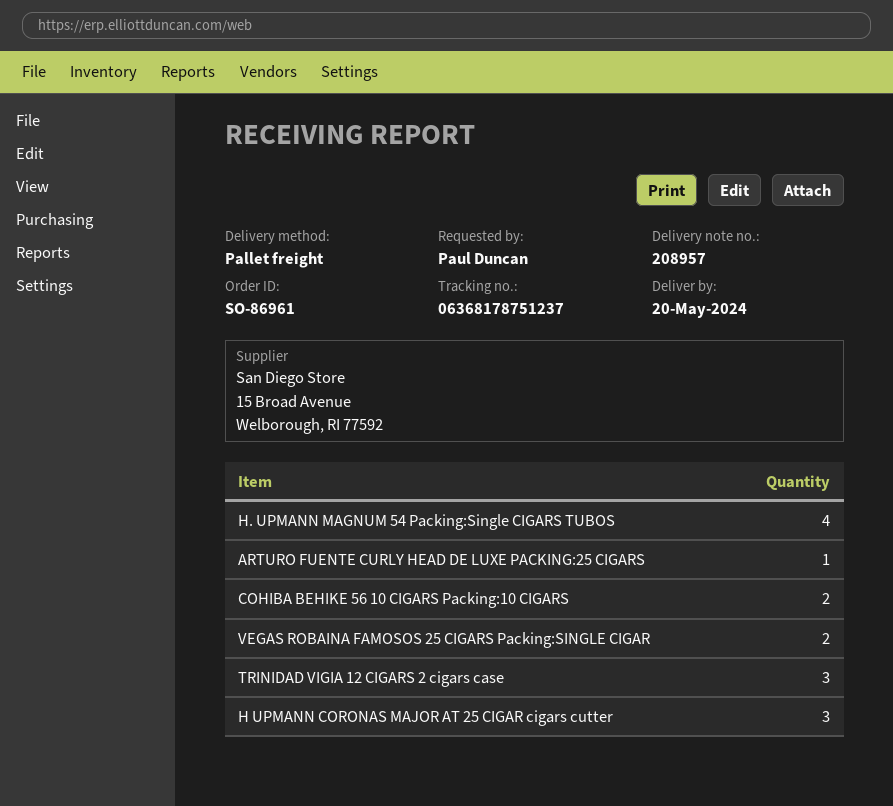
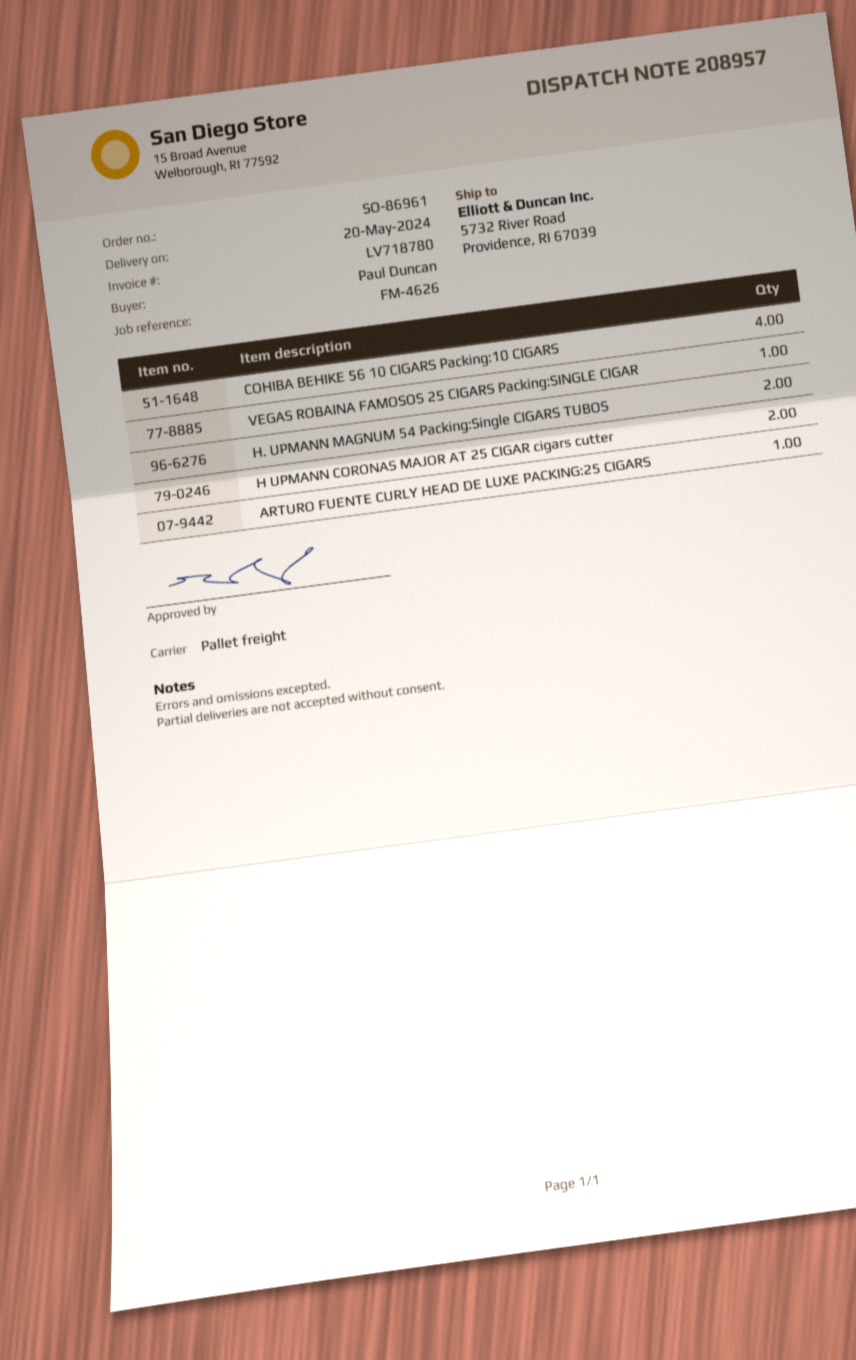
H. UPMANN MAGNUM 54 Packing:Single CIGARS TUBOS: 4 -> 2
COHIBA BEHIKE 56 10 CIGARS Packing:10 CIGARS: 2 -> 4
VEGAS ROBAINA FAMOSOS 25 CIGARS Packing:SINGLE CIGAR: 2 -> 1
TRINIDAD VIGIA 12 CIGARS 2 cigars case: 3 -> none
H UPMANN CORONAS MAJOR AT 25 CIGAR cigars cutter: 3 -> 2

